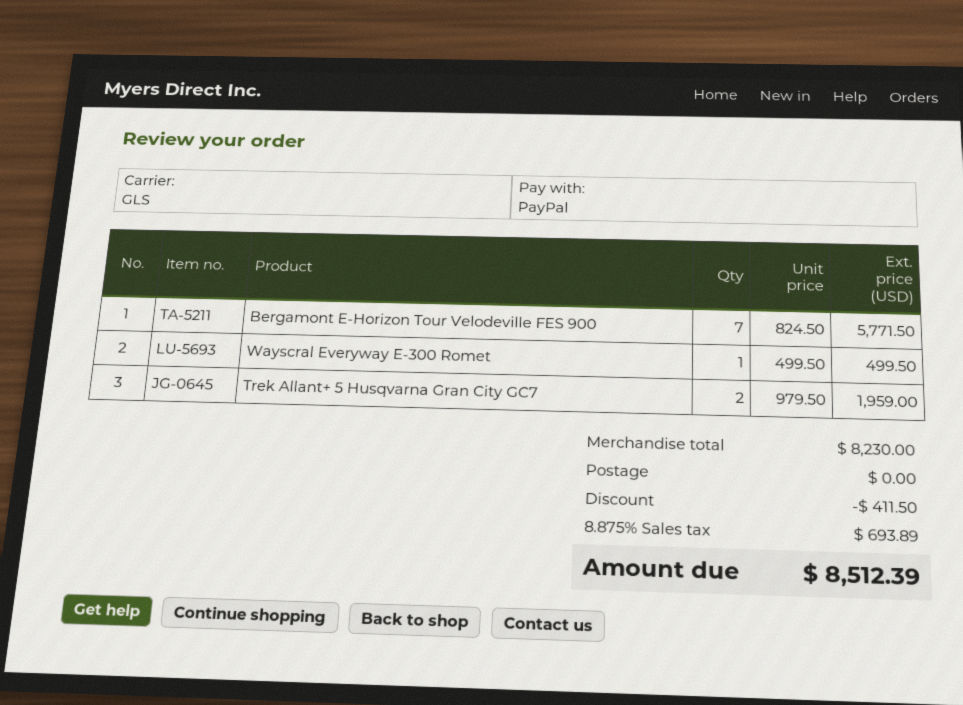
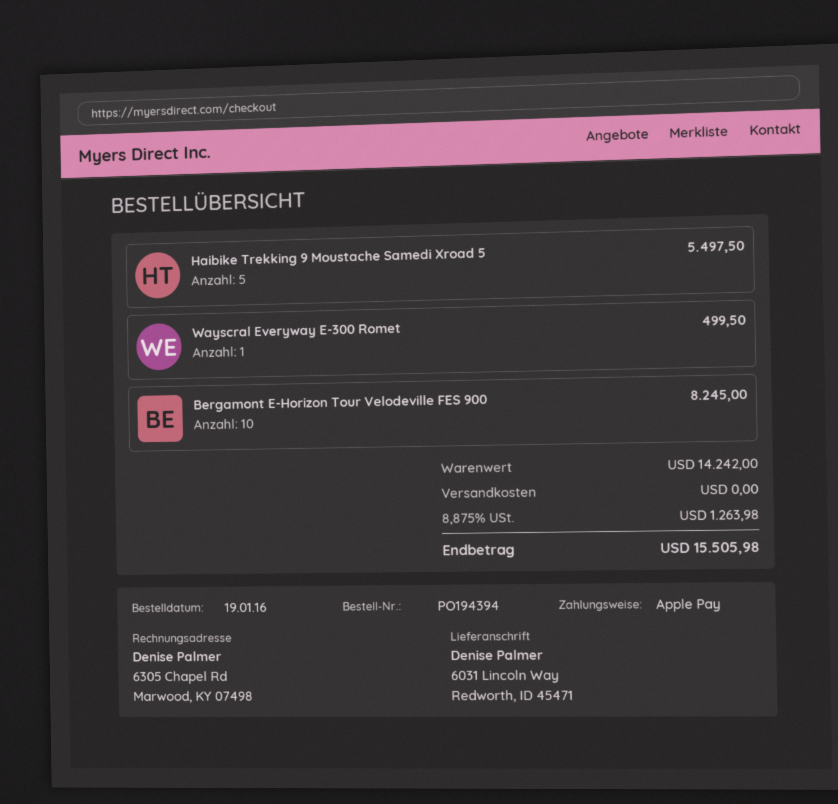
payment method: PayPal -> Apple Pay
Bergamont E-Horizon Tour Velodeville FES 900: 7 for 5771.50 -> 10 for 8245.00
Trek Allant+ 5 Husqvarna Gran City GC7: 2 for 1959.00 -> none
Haibike Trekking 9 Moustache Samedi Xroad 5: none -> 5 for 5497.50
subtotal: 8230.00 -> 14242.00
discount: 411.50 -> none
tax: 8.875% = 693.89 -> 8.875% = 1263.98
total: 8512.39 -> 15505.98

